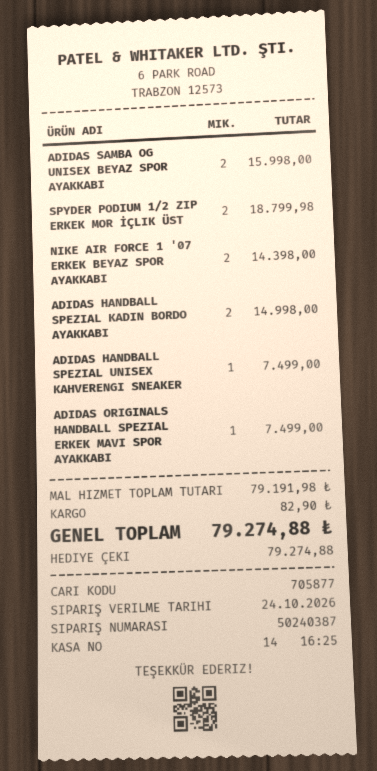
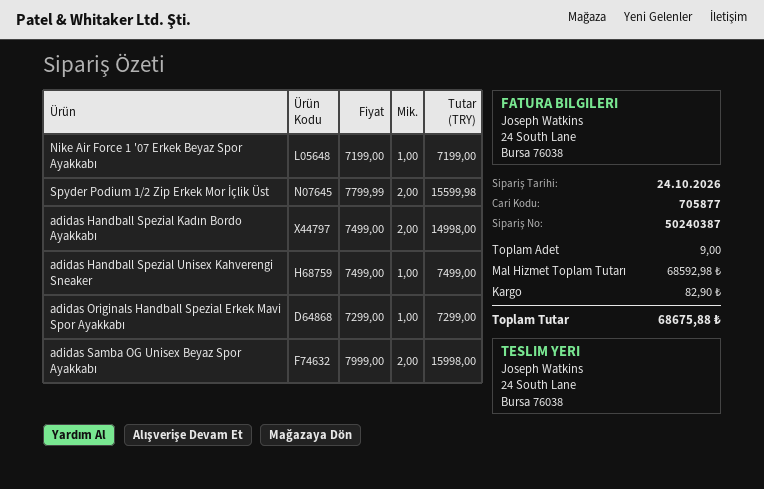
SPYDER PODIUM 1/2 ZIP ERKEK MOR İÇLIK ÜST: 2 for 18799.98 -> 2 for 15599.98
NIKE AIR FORCE 1 '07 ERKEK BEYAZ SPOR AYAKKABI: 2 for 14398.00 -> 1 for 7199.00
ADIDAS ORIGINALS HANDBALL SPEZIAL ERKEK MAVI SPOR AYAKKABI: 1 for 7499.00 -> 1 for 7299.00
subtotal: 79191.98 -> 68592.98
total: 79274.88 -> 68675.88

